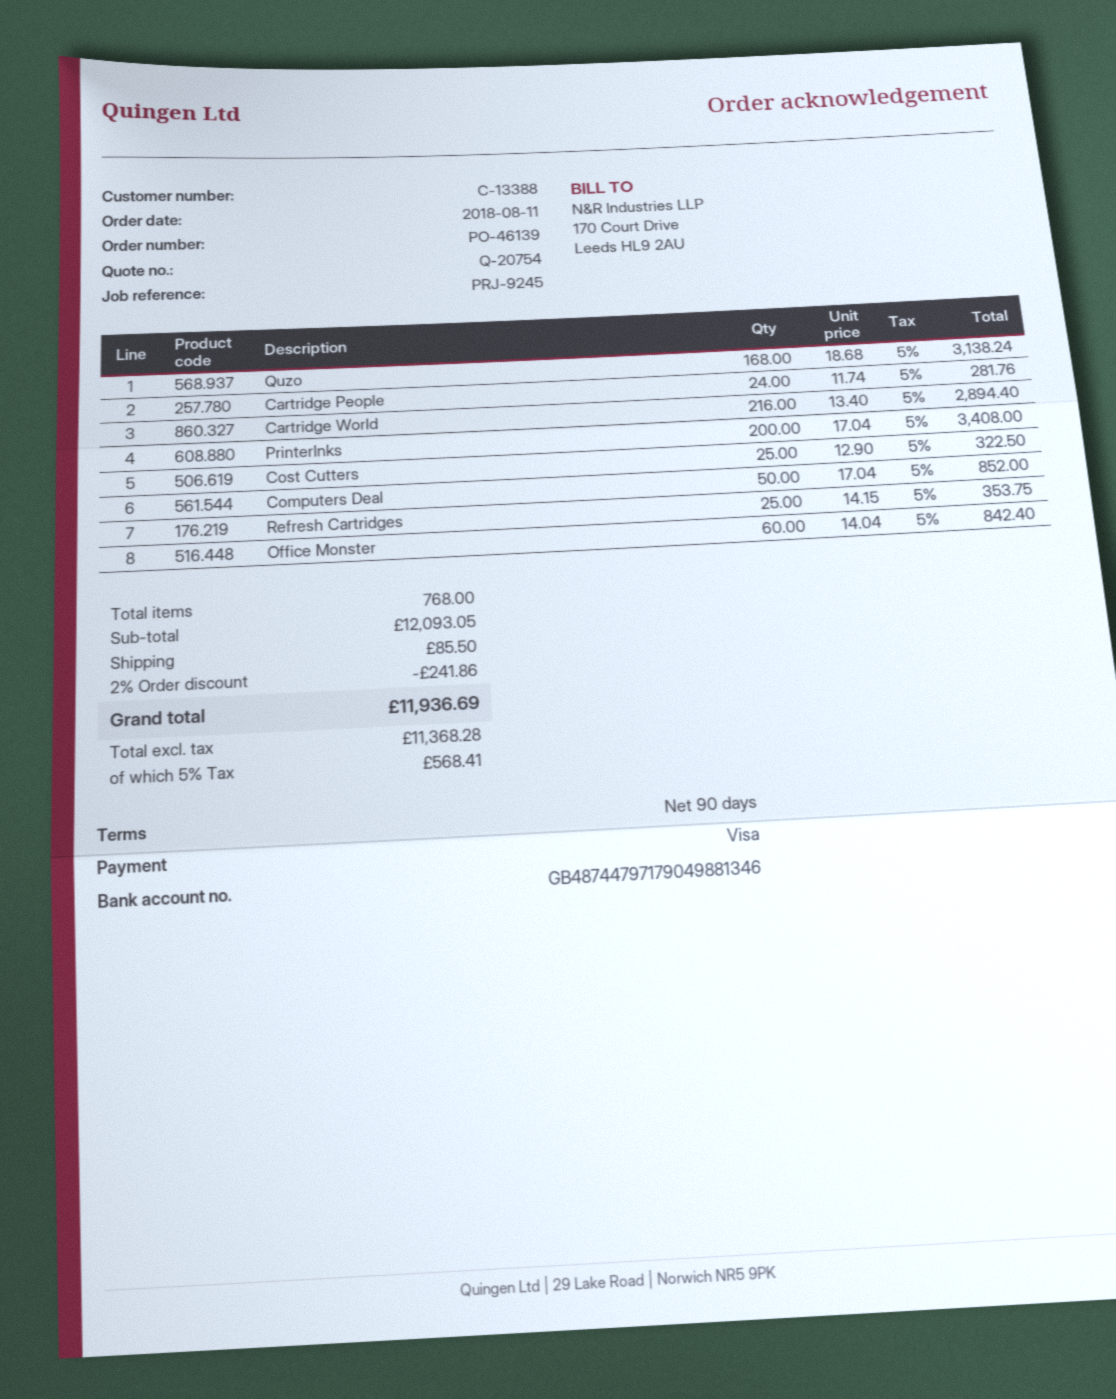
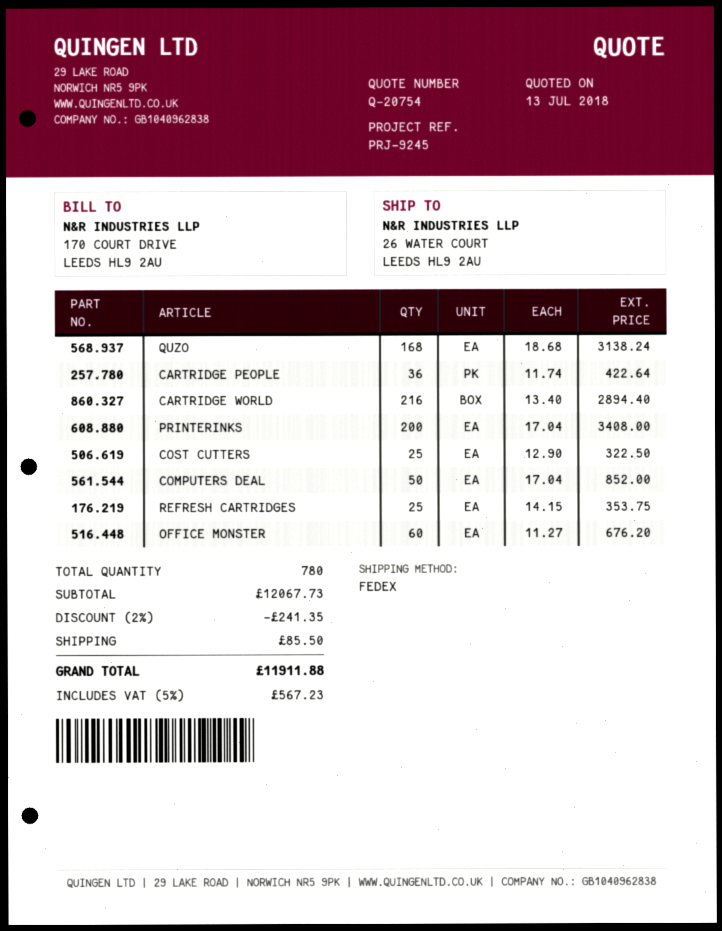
Cartridge People: 24 x 11.74 = 281.76 -> 36 x 11.74 = 422.64
Office Monster: 60 x 14.04 = 842.40 -> 60 x 11.27 = 676.20
total quantity: 768 -> 780
subtotal: 12093.05 -> 12067.73
discount: 2% = 241.86 -> 2% = 241.35
tax: 5% = 568.41 -> 5% = 567.23
total: 11936.69 -> 11911.88

